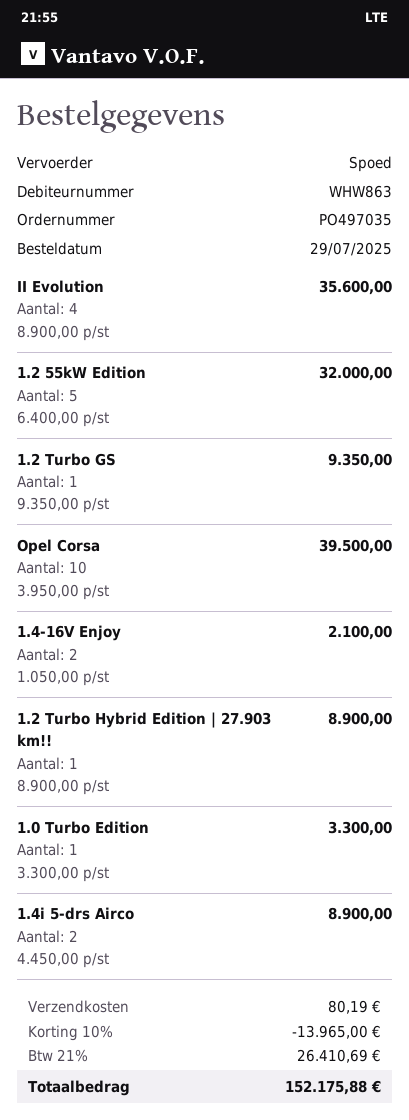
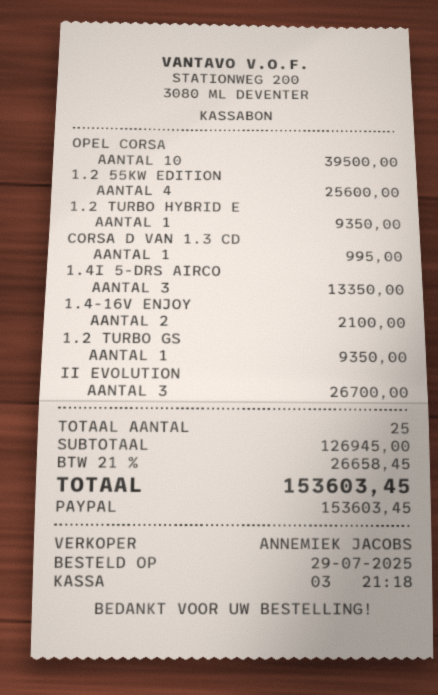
II Evolution: 4 for 35600.00 -> 3 for 26700.00
1.2 55kW Edition: 5 for 32000.00 -> 4 for 25600.00
1.2 Turbo Hybrid Edition | 27.903 km!!: 1 for 8900.00 -> 1 for 9350.00
1.0 Turbo Edition: 1 for 3300.00 -> none
1.4i 5-drs Airco: 2 for 8900.00 -> 3 for 13350.00
CORSA D VAN 1.3 CD: none -> 1 for 995.00
discount: 10% = 13965.00 -> none
shipping: 80.19 -> none
tax: 21% = 26410.69 -> 21% = 26658.45
total: 152175.88 -> 153603.45

